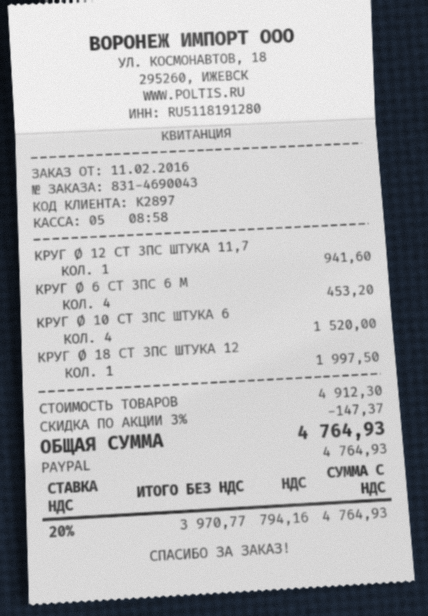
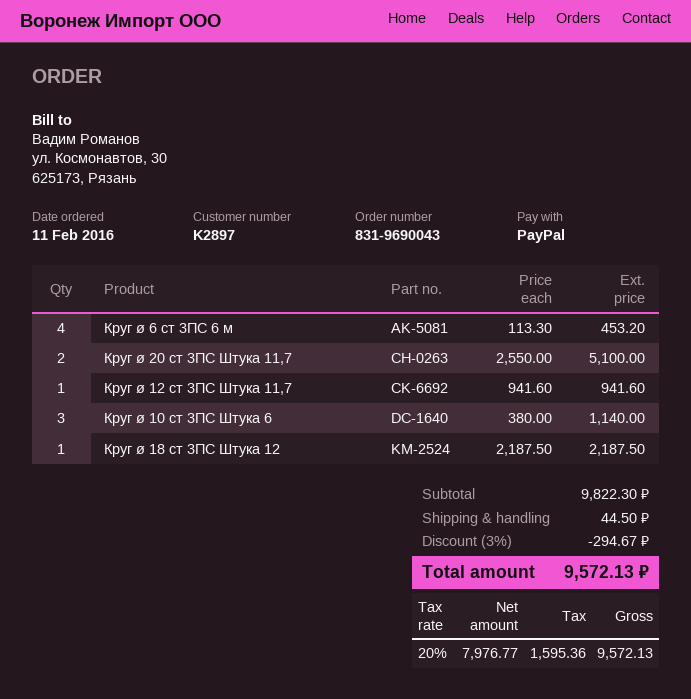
order number: 831-4690043 -> 831-9690043
КРУГ Ø 10 СТ 3ПС ШТУКА 6: 4 for 1520.00 -> 3 for 1140.00
КРУГ Ø 18 СТ 3ПС ШТУКА 12: 1 for 1997.50 -> 1 for 2187.50
Круг ø 20 ст 3ПС Штука 11,7: none -> 2 for 5100.00
subtotal: 4912.30 -> 9822.30
discount: 3% = 147.37 -> 3% = 294.67
shipping: none -> 44.50
net: 3970.77 -> 7976.77
tax: 20% = 794.16 -> 20% = 1595.36
total: 4764.93 -> 9572.13

